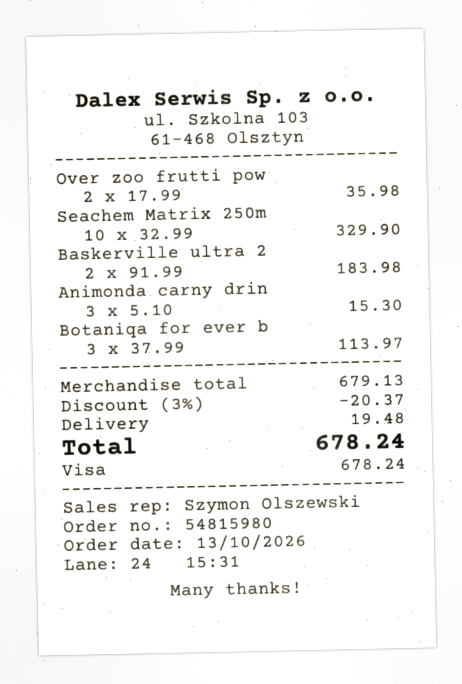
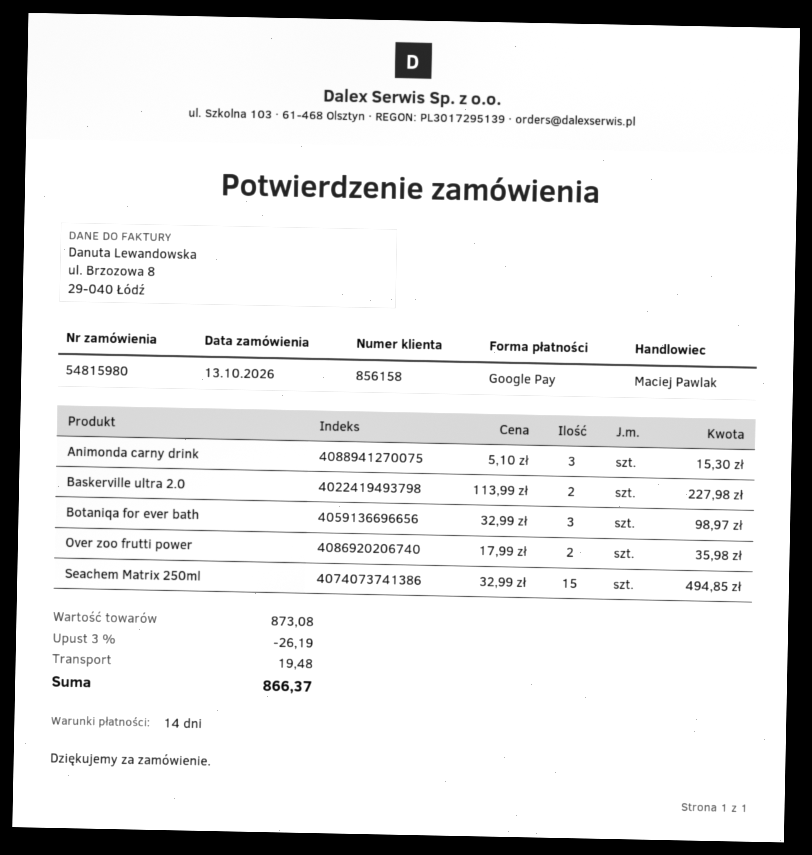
sales rep: Szymon Olszewski -> Maciej Pawlak
payment method: Visa -> Google Pay
Seachem Matrix 250m: 10 x 32.99 = 329.90 -> 15 x 32.99 = 494.85
Baskerville ultra 2: 2 x 91.99 = 183.98 -> 2 x 113.99 = 227.98
Botaniqa for ever b: 3 x 37.99 = 113.97 -> 3 x 32.99 = 98.97
subtotal: 679.13 -> 873.08
discount: 3% = 20.37 -> 3% = 26.19
total: 678.24 -> 866.37

